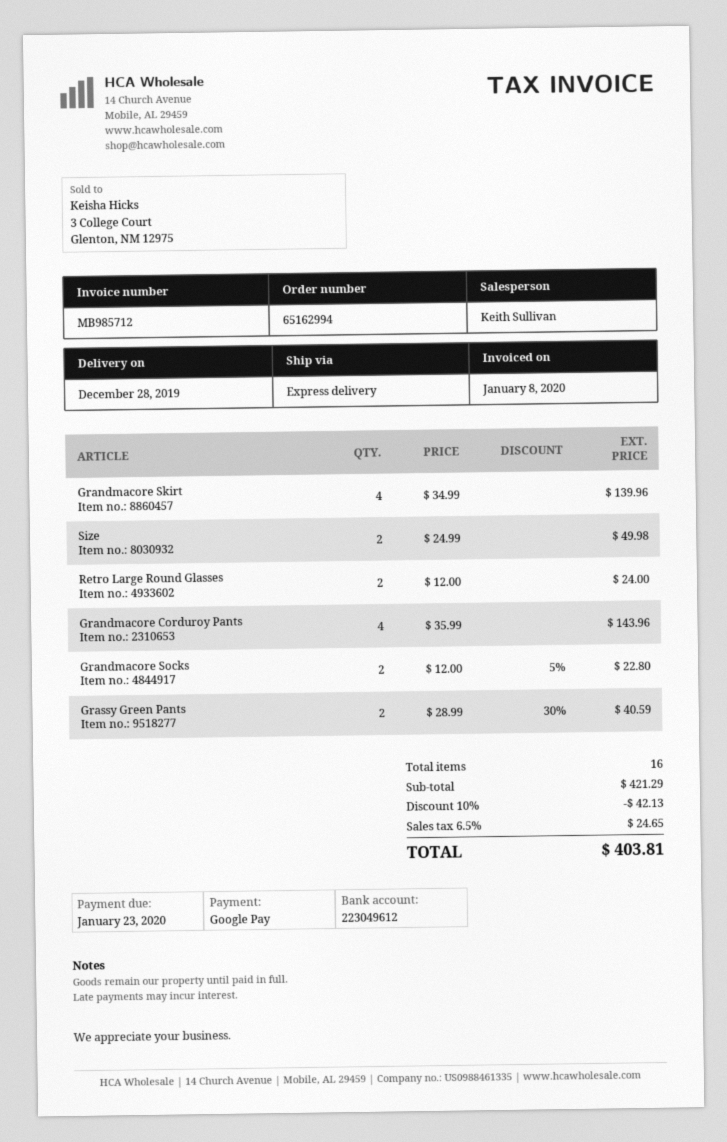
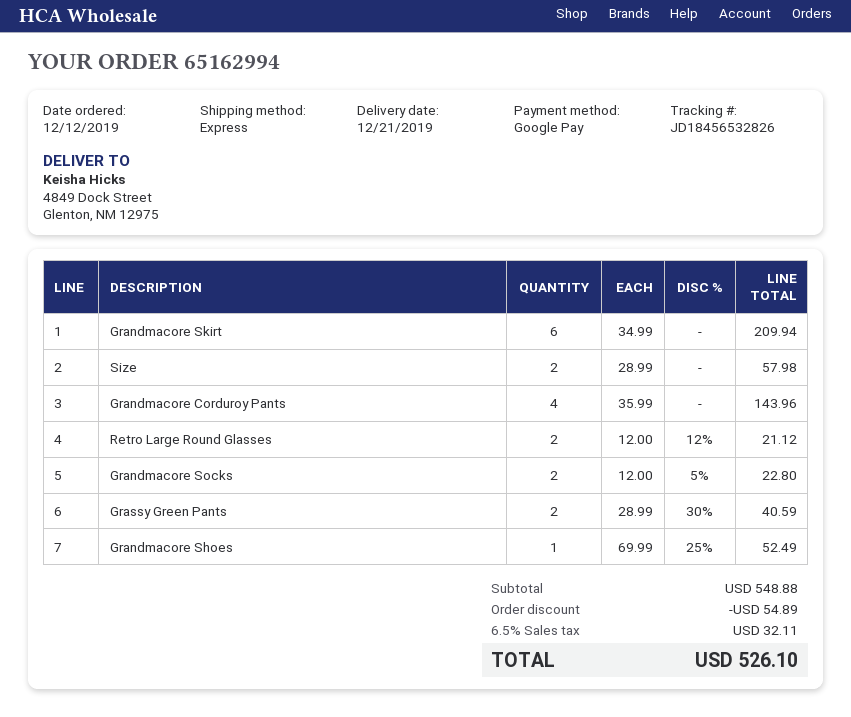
delivery date: 2019-12-28 -> 2019-12-21
Grandmacore Skirt: 4 x 34.99 = 139.96 -> 6 x 34.99 = 209.94
Size: 2 x 24.99 = 49.98 -> 2 x 28.99 = 57.98
Retro Large Round Glasses: 2 x 12.00 = 24.00 -> 2 x 12.00 - 12% = 21.12
Grandmacore Shoes: none -> 1 x 69.99 - 25% = 52.49
subtotal: 421.29 -> 548.88
discount: 42.13 -> 54.89
tax: 6.5% = 24.65 -> 6.5% = 32.11
total: 403.81 -> 526.10

